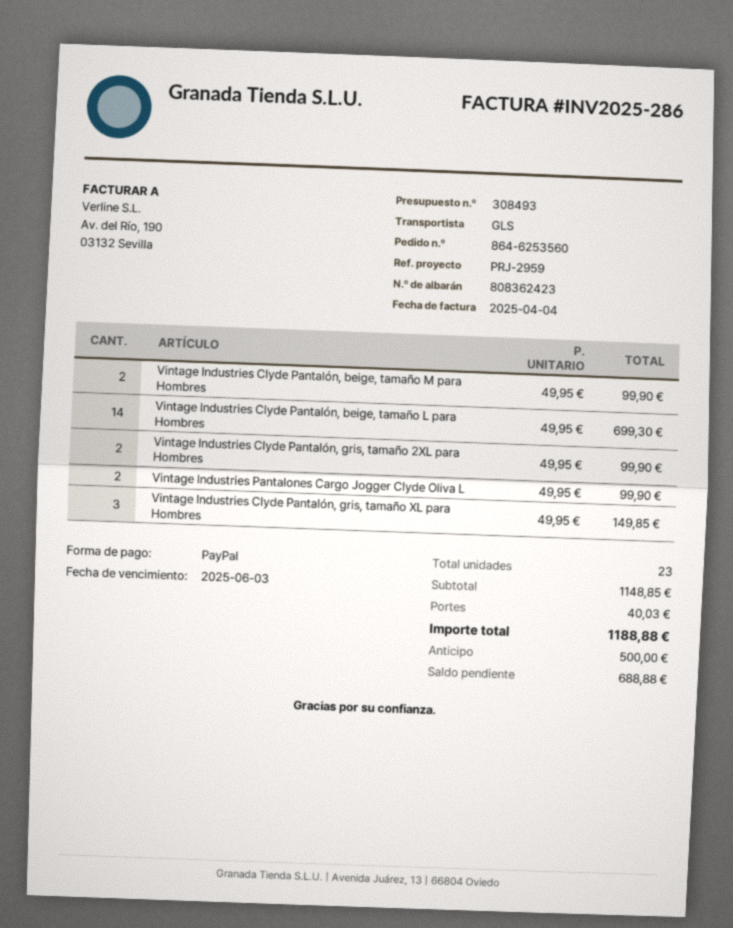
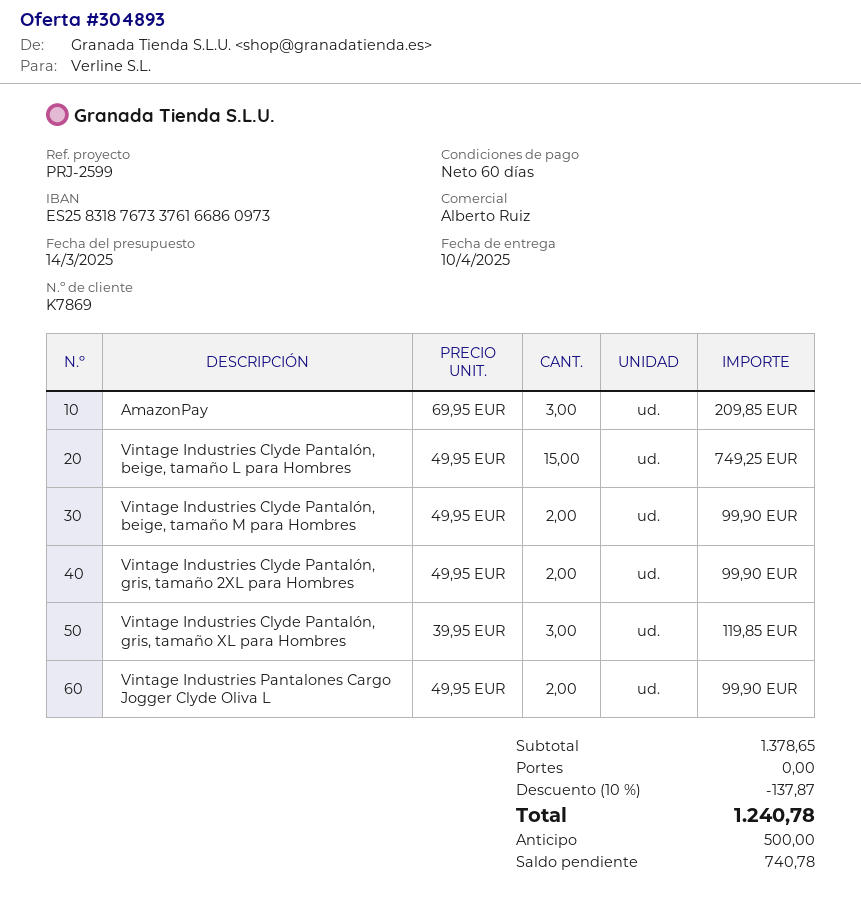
quote number: 308493 -> 304893
reference: PRJ-2959 -> PRJ-2599
Vintage Industries Clyde Pantalón, beige, tamaño L para Hombres: 14 x 49.95 = 699.30 -> 15 x 49.95 = 749.25
Vintage Industries Clyde Pantalón, gris, tamaño XL para Hombres: 3 x 49.95 = 149.85 -> 3 x 39.95 = 119.85
AmazonPay: none -> 3 x 69.95 = 209.85
subtotal: 1148.85 -> 1378.65
discount: none -> 10% = 137.87
shipping: 40.03 -> 0.00
total: 1188.88 -> 1240.78
balance: 688.88 -> 740.78

